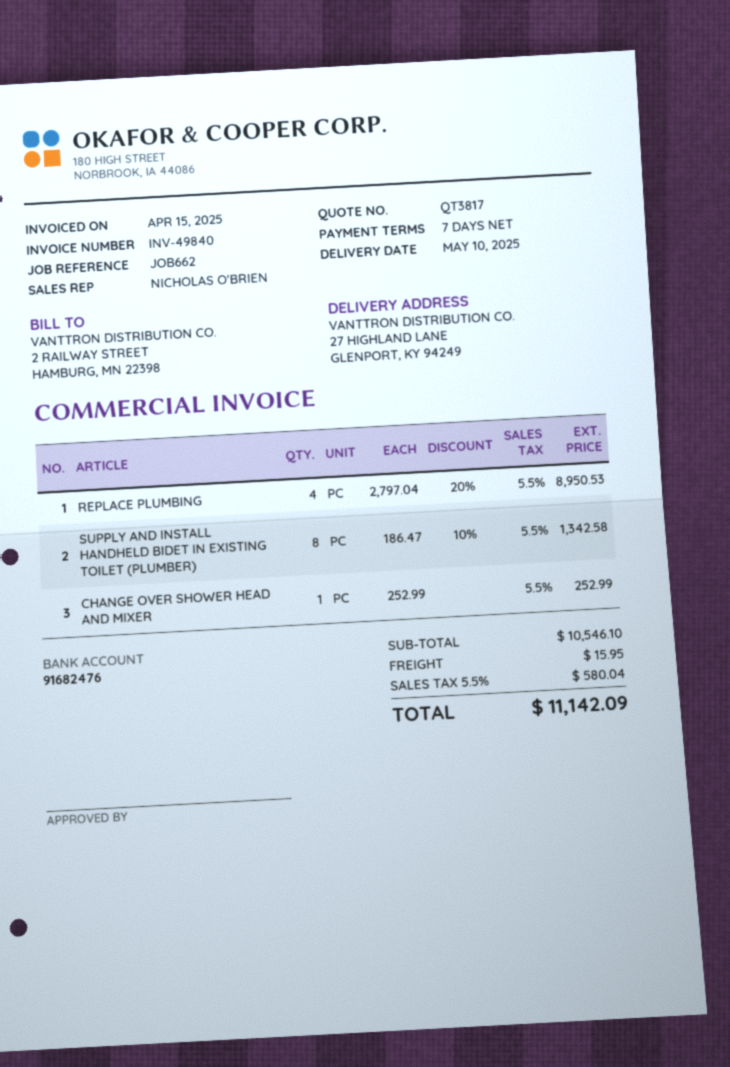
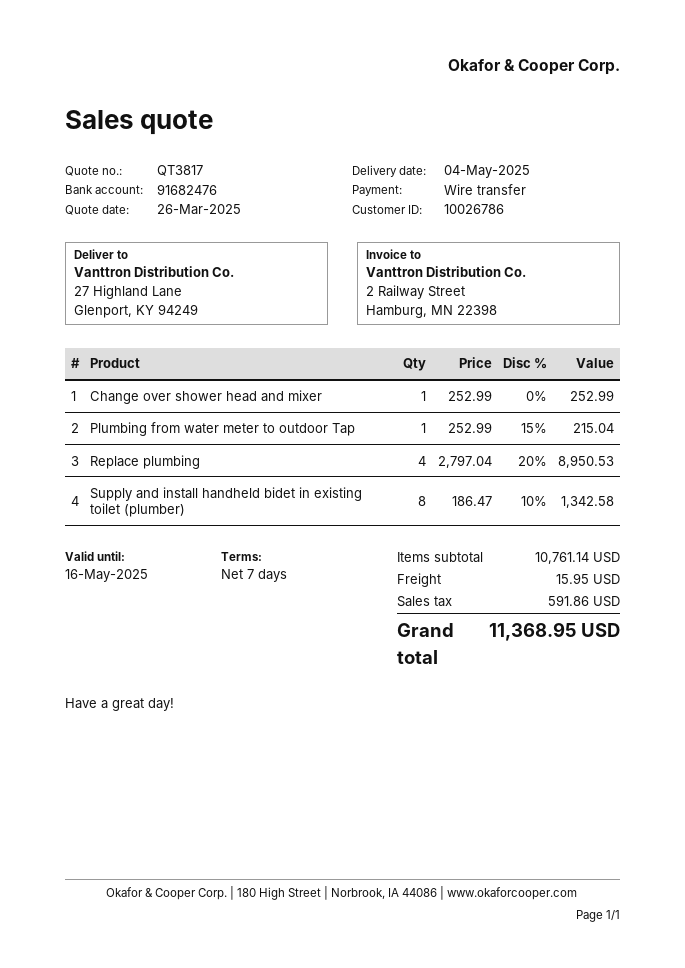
delivery date: 2025-05-10 -> 2025-05-04
Plumbing from water meter to outdoor Tap: none -> 1 x 252.99 - 15% = 215.04
subtotal: 10546.10 -> 10761.14
tax: 580.04 -> 591.86
total: 11142.09 -> 11368.95

